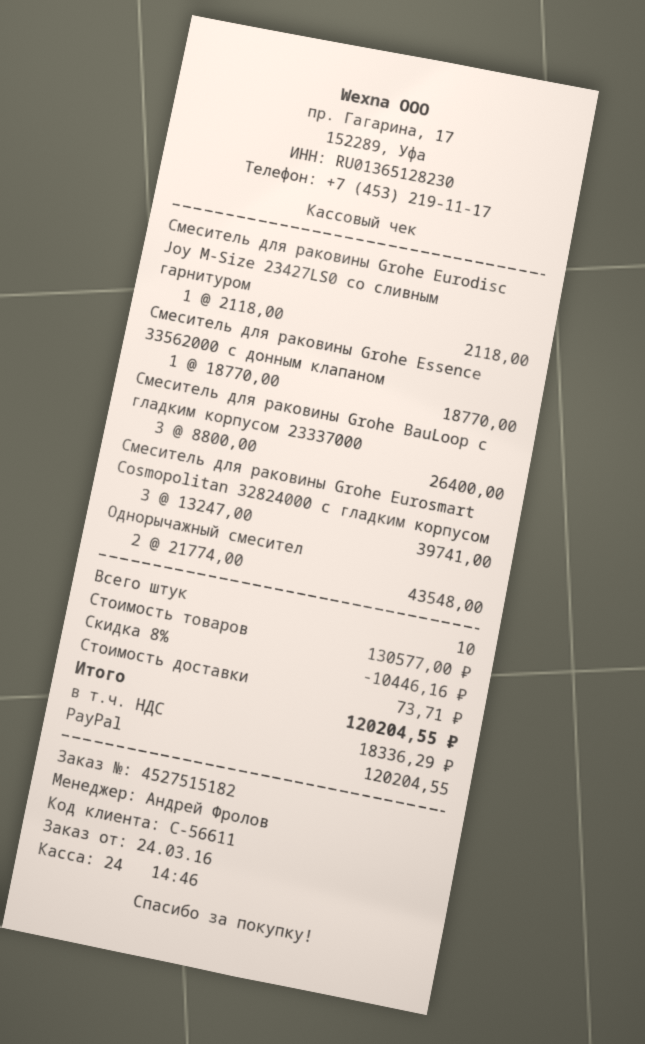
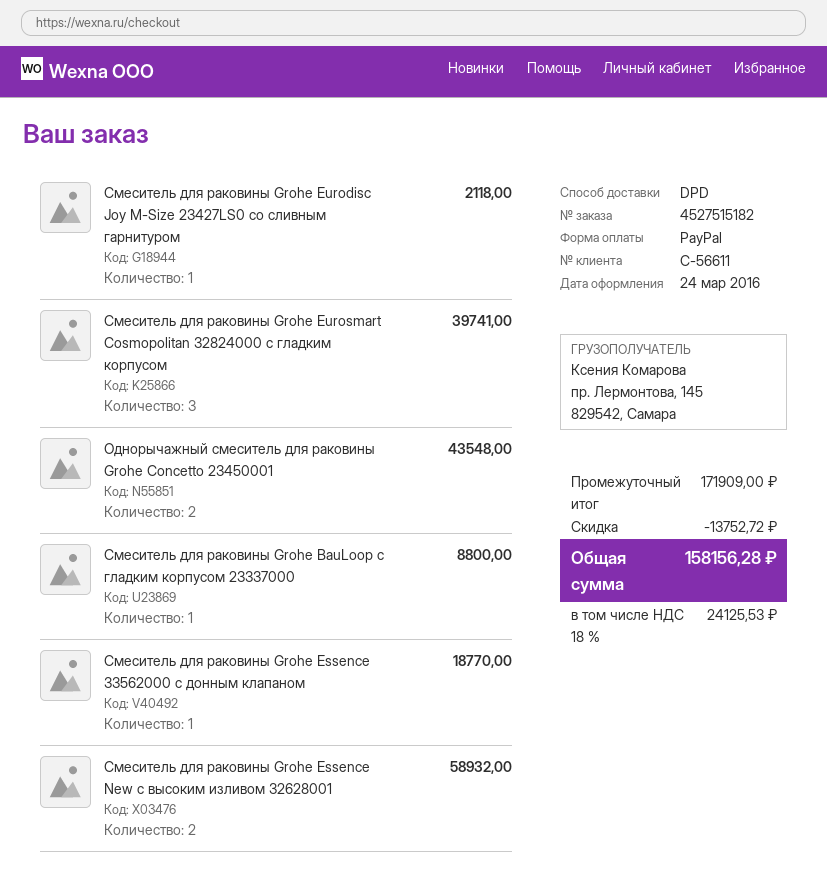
Смеситель для раковины Grohe BauLoop с гладким корпусом 23337000: 3 for 26400.00 -> 1 for 8800.00
Смеситель для раковины Grohe Essence New с высоким изливом 32628001: none -> 2 for 58932.00
subtotal: 130577.00 -> 171909.00
discount: 10446.16 -> 13752.72
shipping: 73.71 -> none
tax: 18336.29 -> 24125.53
total: 120204.55 -> 158156.28

